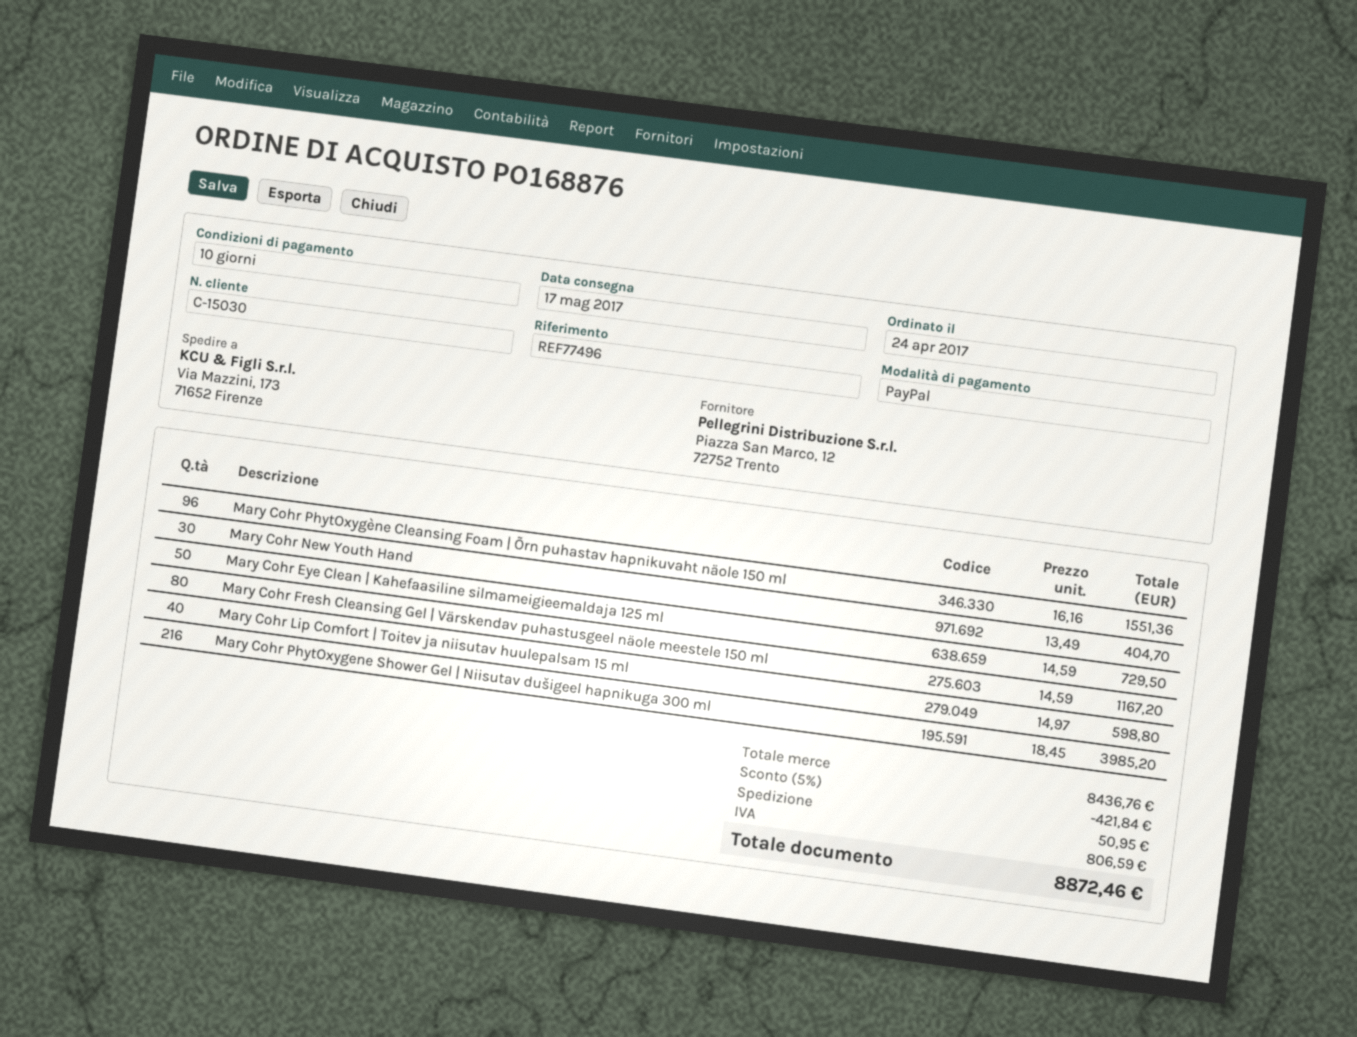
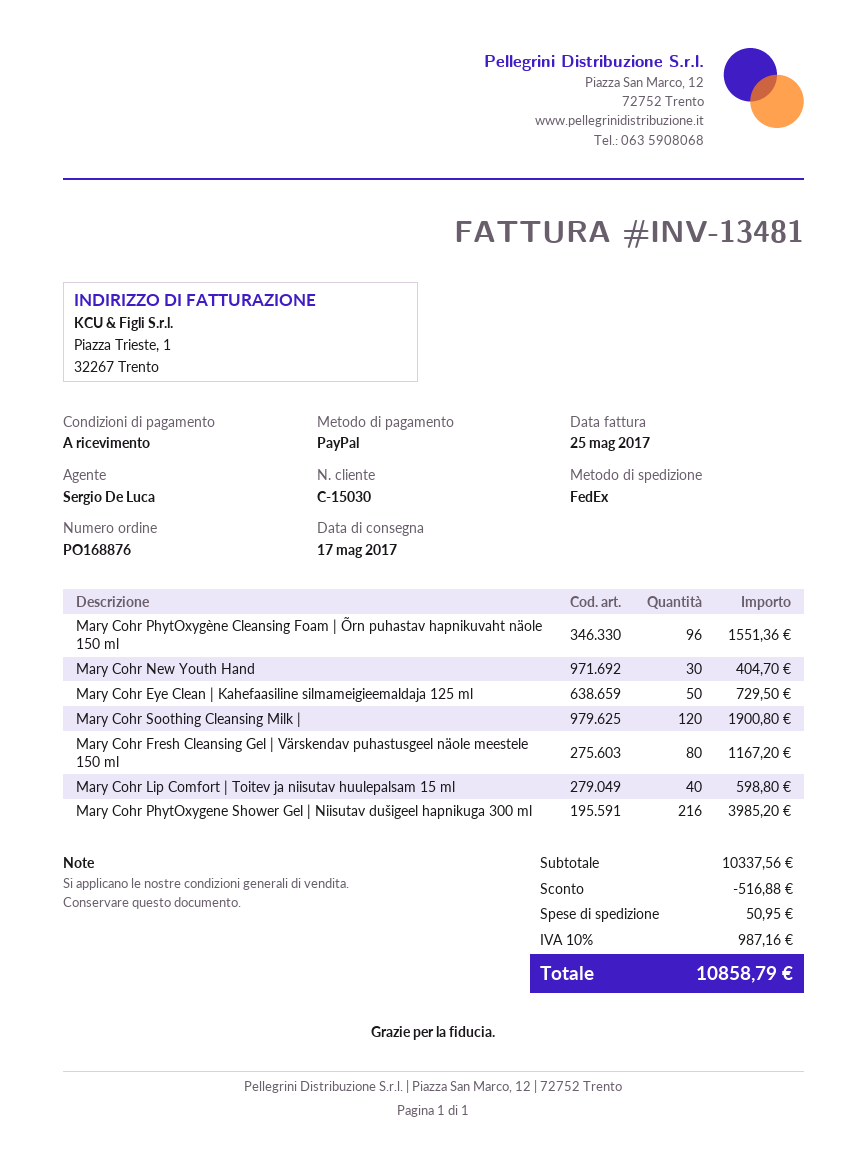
payment terms: 10 days -> on receipt
Mary Cohr Soothing Cleansing Milk |: none -> 120 for 1900.80
subtotal: 8436.76 -> 10337.56
discount: 421.84 -> 516.88
tax: 806.59 -> 987.16
total: 8872.46 -> 10858.79

